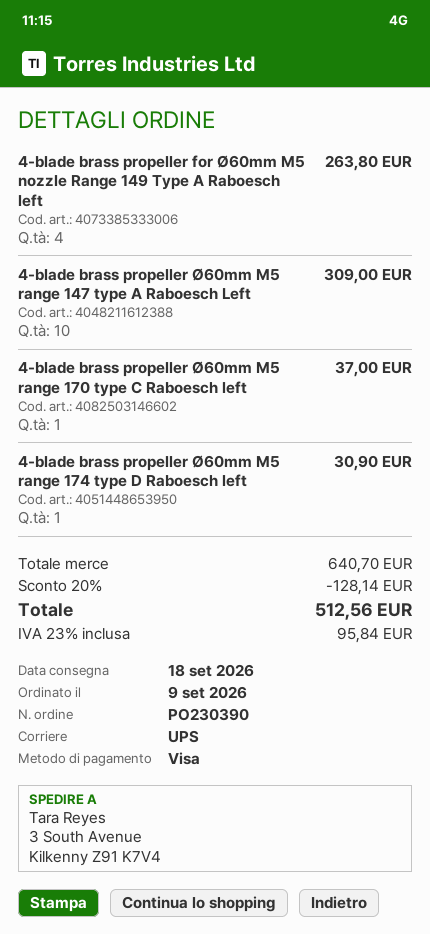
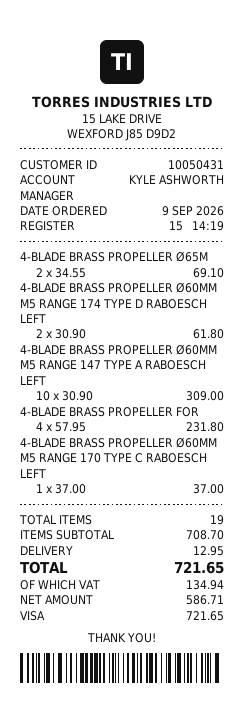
4-blade brass propeller for Ø60mm M5 nozzle Range 149 Type A Raboesch left: 4 for 263.80 -> 4 for 231.80
4-blade brass propeller Ø60mm M5 range 174 type D Raboesch left: 1 for 30.90 -> 2 for 61.80
4-BLADE BRASS PROPELLER Ø65M: none -> 2 for 69.10
subtotal: 640.70 -> 708.70
discount: 20% = 128.14 -> none
shipping: none -> 12.95
tax: 95.84 -> 134.94
total: 512.56 -> 721.65

